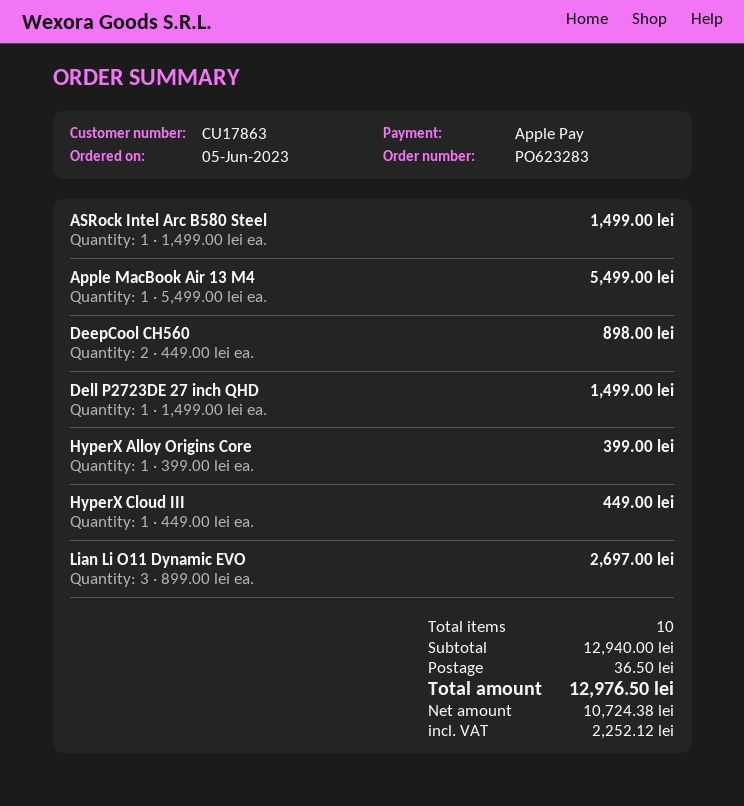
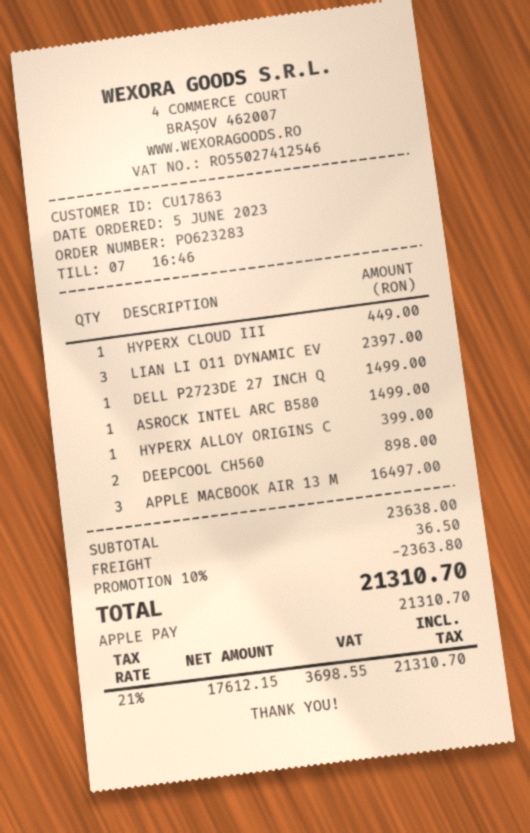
Apple MacBook Air 13 M4: 1 for 5499.00 -> 3 for 16497.00
Lian Li O11 Dynamic EVO: 3 for 2697.00 -> 3 for 2397.00
subtotal: 12940.00 -> 23638.00
discount: none -> 10% = 2363.80
net: 10724.38 -> 17612.15
tax: 2252.12 -> 3698.55
total: 12976.50 -> 21310.70

